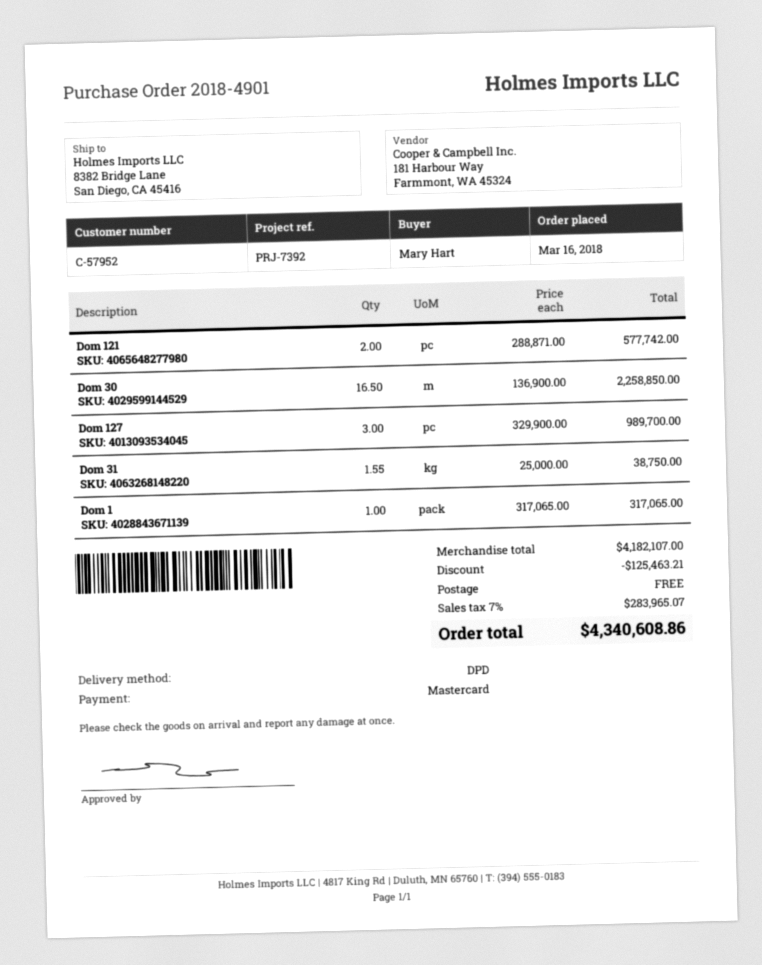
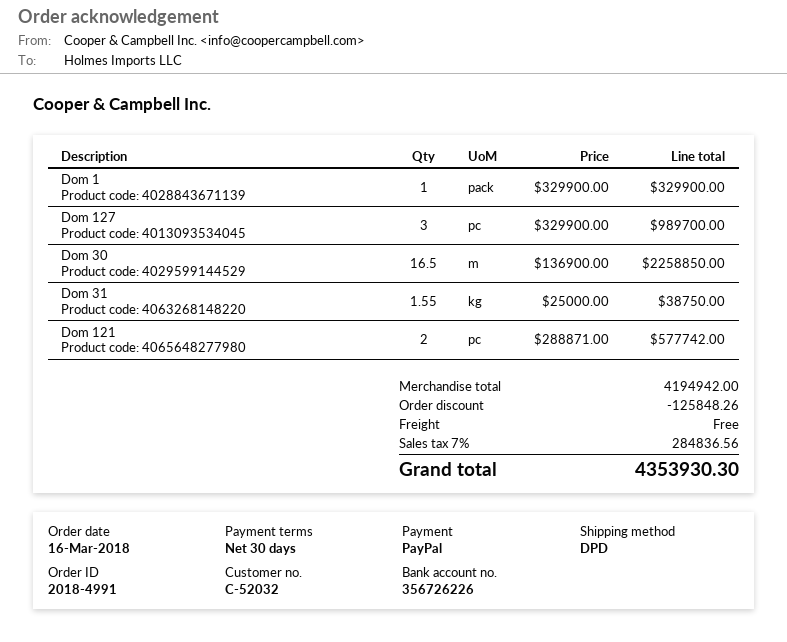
order number: 2018-4901 -> 2018-4991
customer number: C-57952 -> C-52032
payment method: Mastercard -> PayPal
Dom 1: 1 x 317065.00 = 317065.00 -> 1 x 329900.00 = 329900.00
subtotal: 4182107.00 -> 4194942.00
discount: 125463.21 -> 125848.26
tax: 7% = 283965.07 -> 7% = 284836.56
total: 4340608.86 -> 4353930.30

